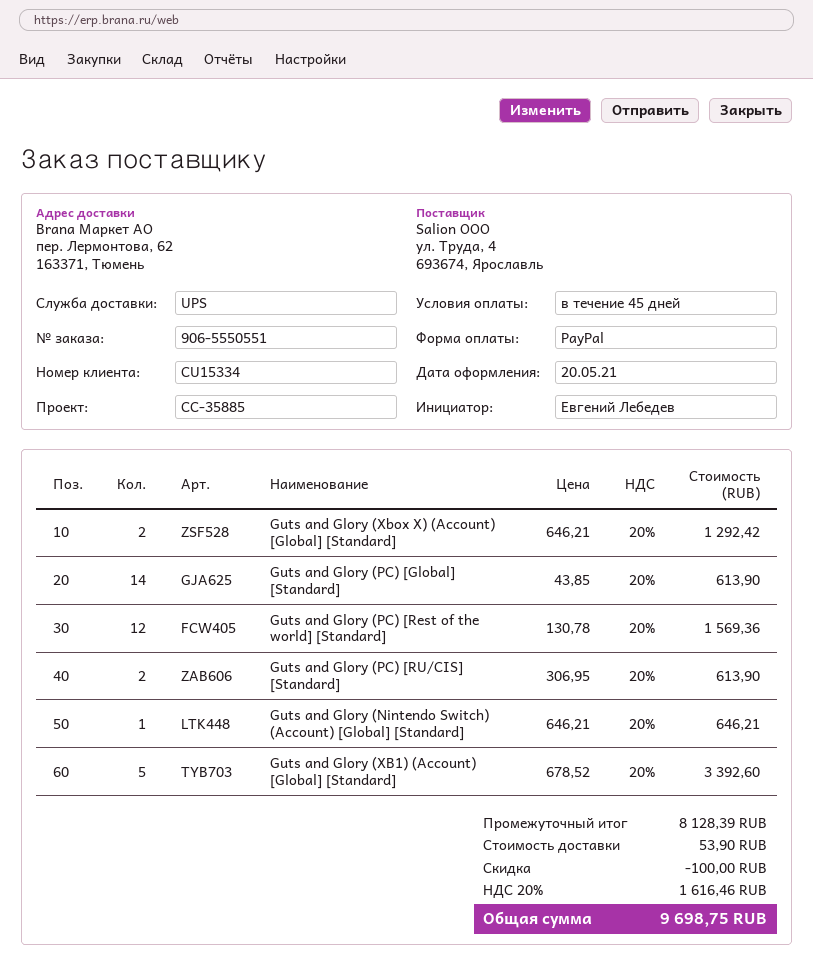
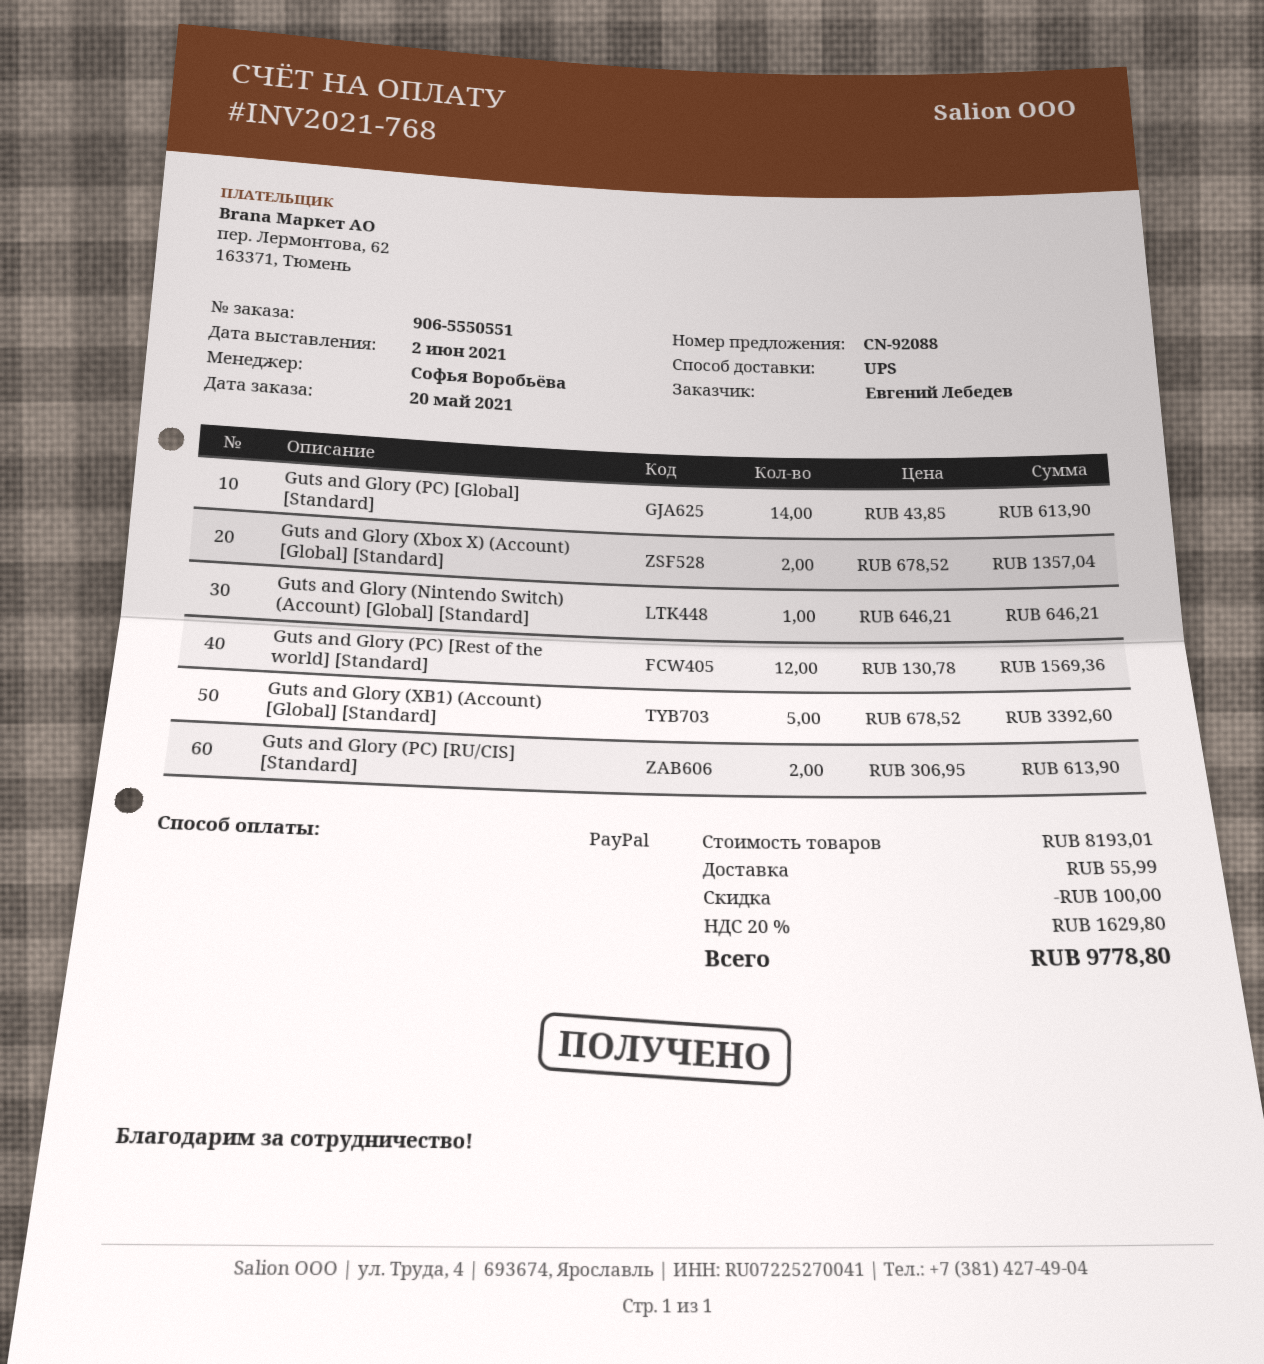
Guts and Glory (Xbox X) (Account) [Global] [Standard]: 2 x 646.21 = 1292.42 -> 2 x 678.52 = 1357.04
subtotal: 8128.39 -> 8193.01
shipping: 53.90 -> 55.99
tax: 20% = 1616.46 -> 20% = 1629.80
total: 9698.75 -> 9778.80

